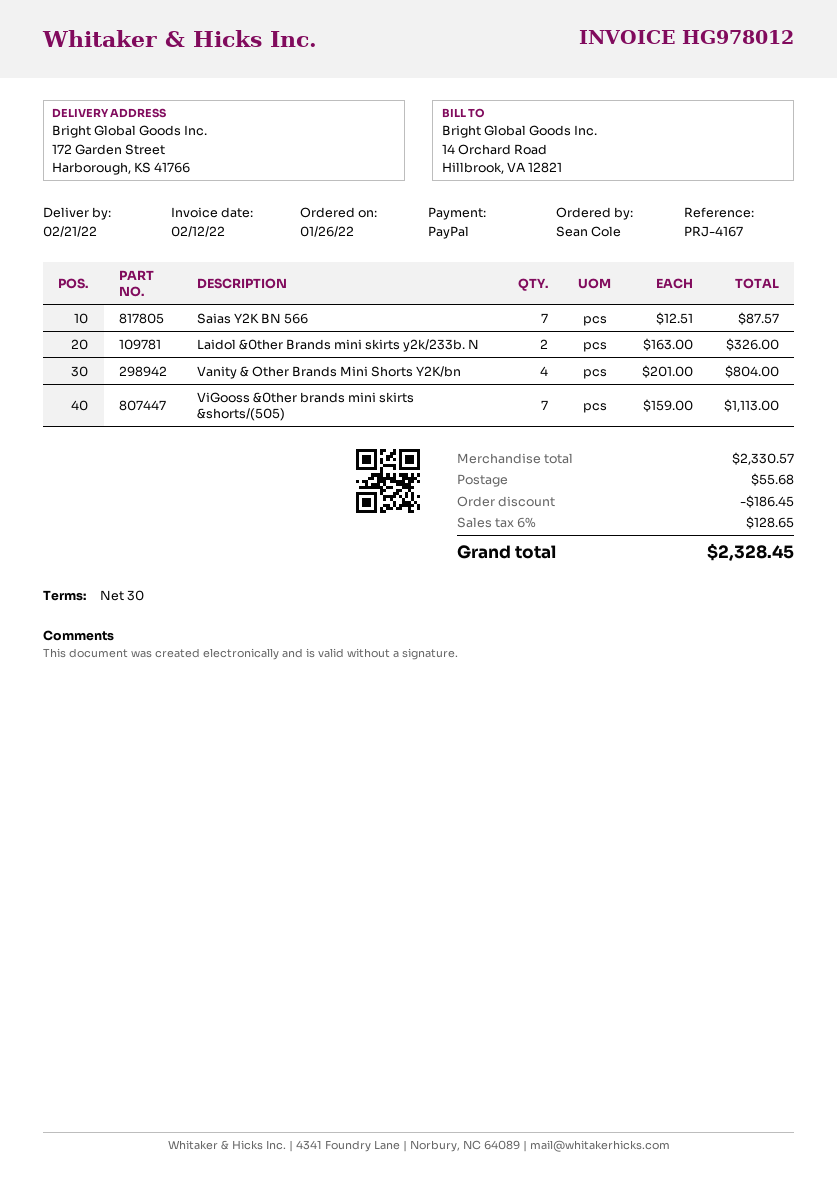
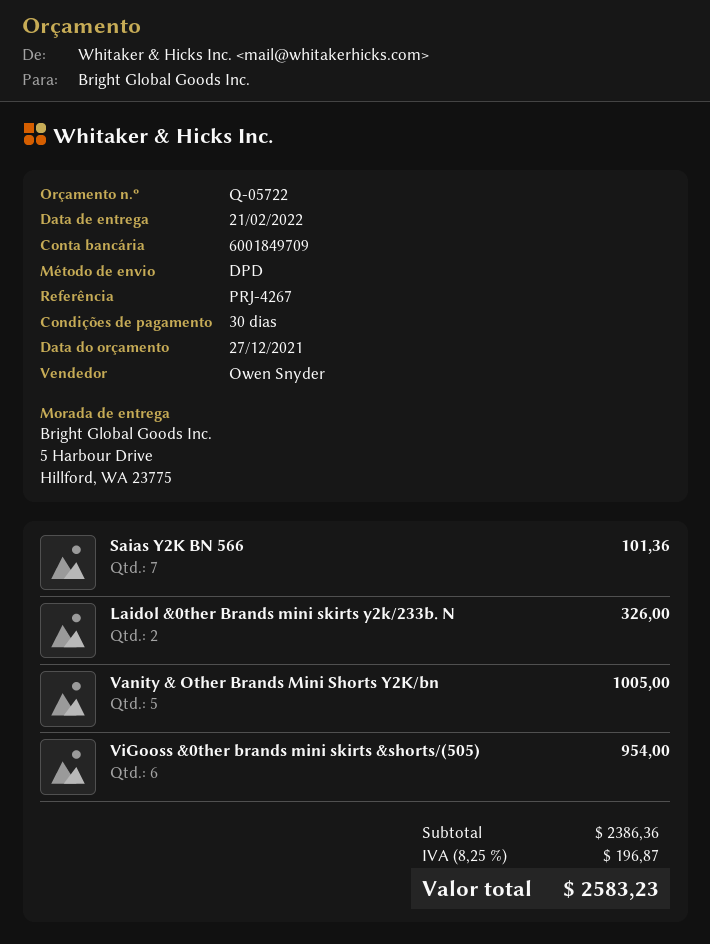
reference: PRJ-4167 -> PRJ-4267
ship to: 172 Garden Street, Harborough, KS 41766 -> 5 Harbour Drive, Hillford, WA 23775
Saias Y2K BN 566: 7 for 87.57 -> 7 for 101.36
Vanity & Other Brands Mini Shorts Y2K/bn: 4 for 804.00 -> 5 for 1005.00
ViGooss &0ther brands mini skirts &shorts/(505): 7 for 1113.00 -> 6 for 954.00
subtotal: 2330.57 -> 2386.36
discount: 186.45 -> none
shipping: 55.68 -> none
tax: 6% = 128.65 -> 8.25% = 196.87
total: 2328.45 -> 2583.23

